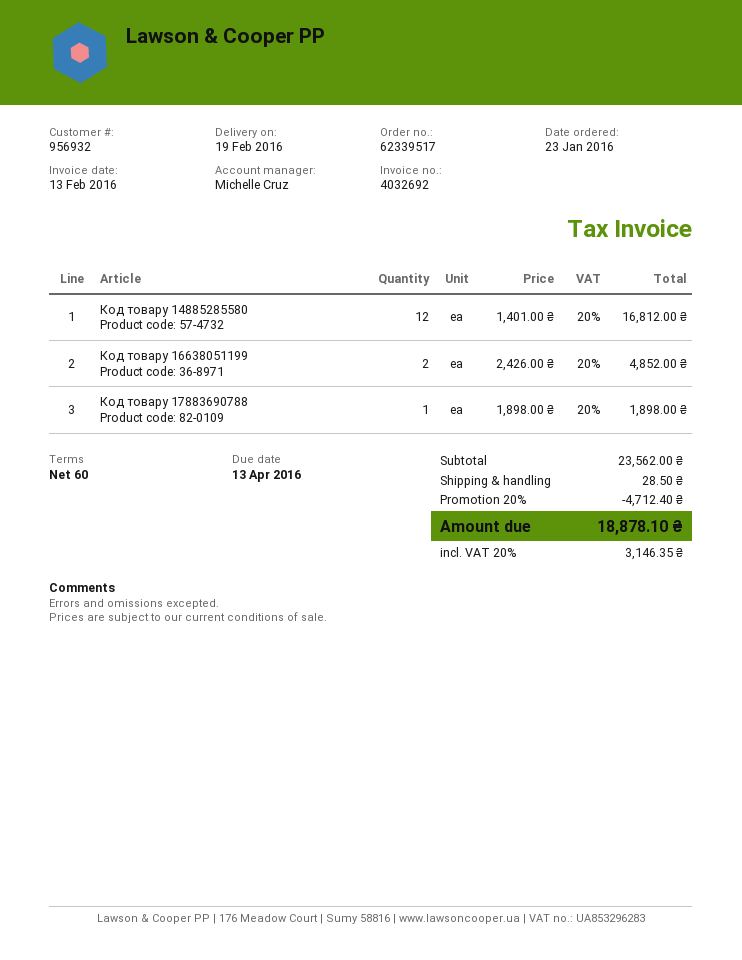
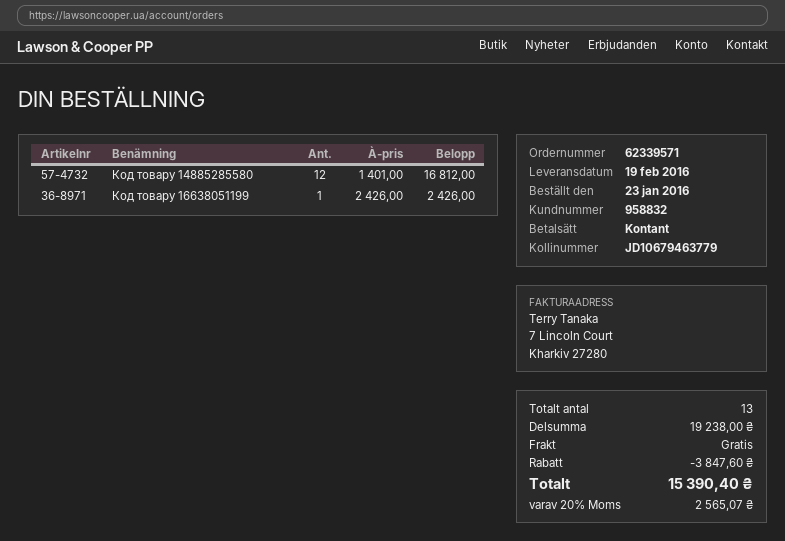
order number: 62339517 -> 62339571
customer number: 956932 -> 958832
Код товару 16638051199: 2 x 2426.00 = 4852.00 -> 1 x 2426.00 = 2426.00
Код товару 17883690788: 1 x 1898.00 = 1898.00 -> none
subtotal: 23562.00 -> 19238.00
discount: 4712.40 -> 3847.60
shipping: 28.50 -> 0.00
tax: 20% = 3146.35 -> 20% = 2565.07
total: 18878.10 -> 15390.40

